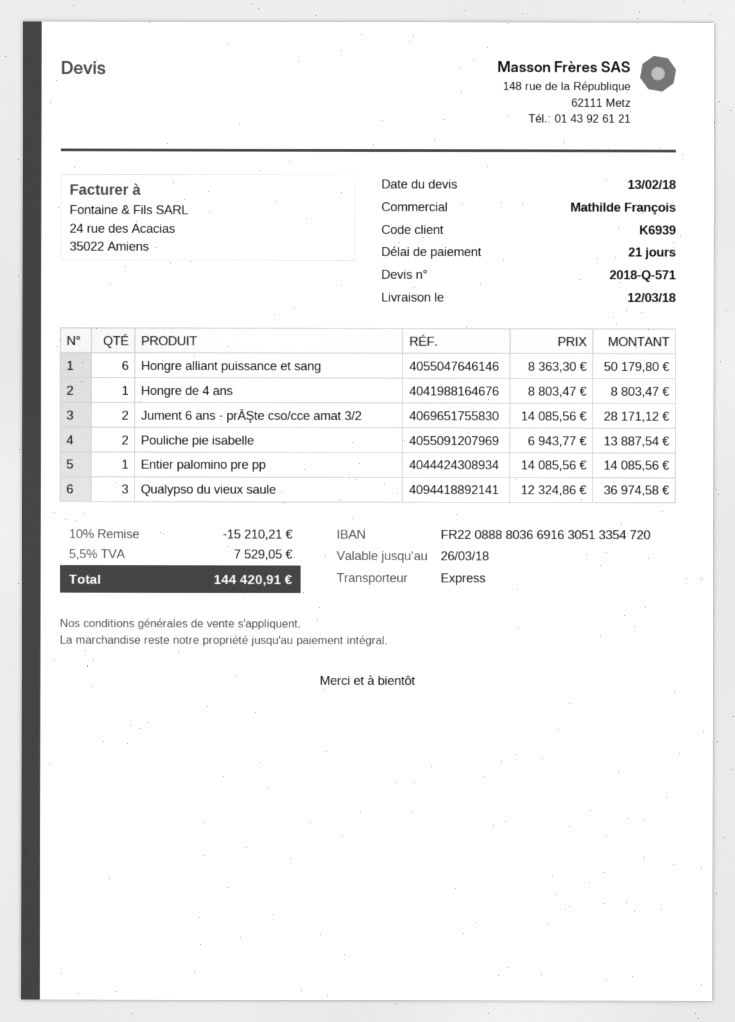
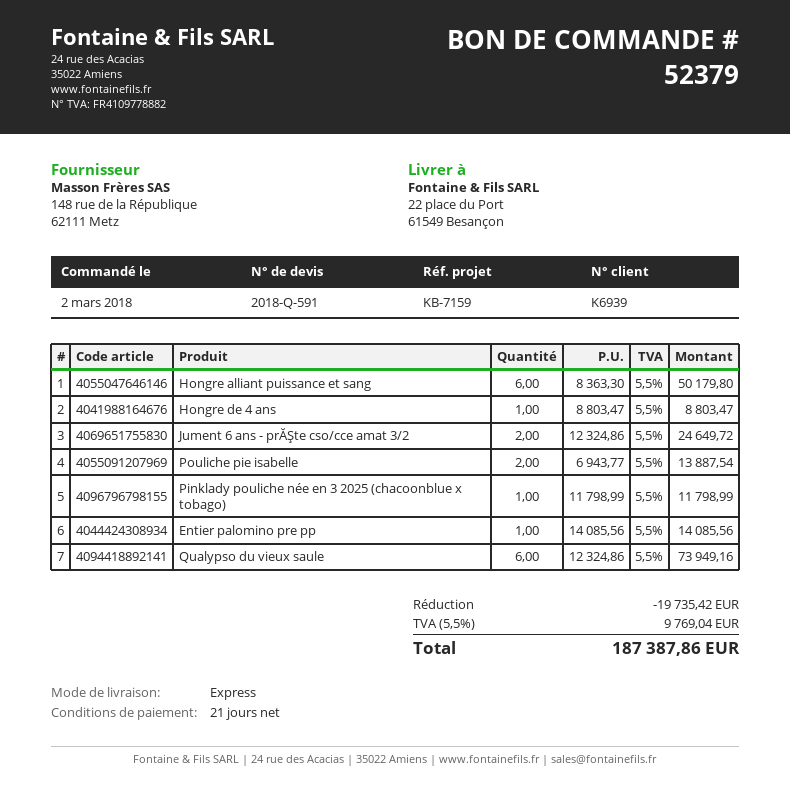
quote number: 2018-Q-571 -> 2018-Q-591
Jument 6 ans - prĂŞte cso/cce amat 3/2: 2 x 14085.56 = 28171.12 -> 2 x 12324.86 = 24649.72
Qualypso du vieux saule: 3 x 12324.86 = 36974.58 -> 6 x 12324.86 = 73949.16
Pinklady pouliche née en 3 2025 (chacoonblue x tobago): none -> 1 x 11798.99 = 11798.99
discount: 15210.21 -> 19735.42
tax: 5.5% = 7529.05 -> 5.5% = 9769.04
total: 144420.91 -> 187387.86

